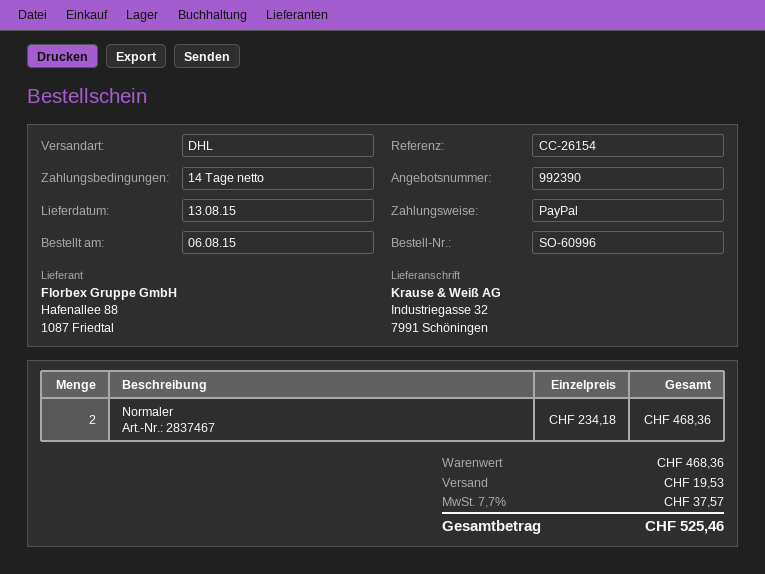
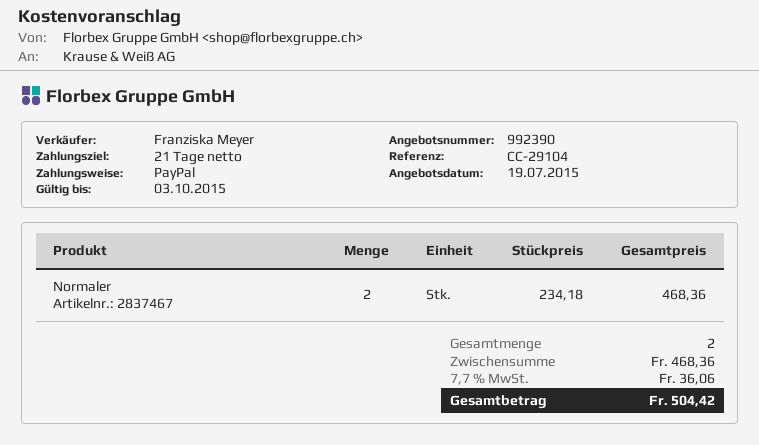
payment terms: 14 days -> 21 days
reference: CC-26154 -> CC-29104
shipping: 19.53 -> none
tax: 7.7% = 37.57 -> 7.7% = 36.06
total: 525.46 -> 504.42

